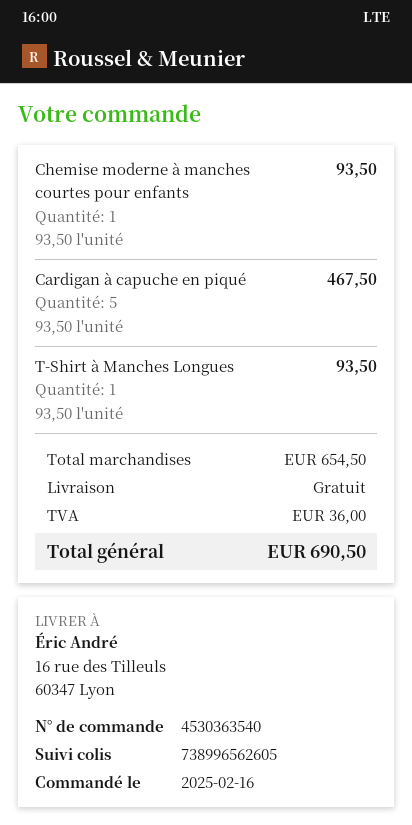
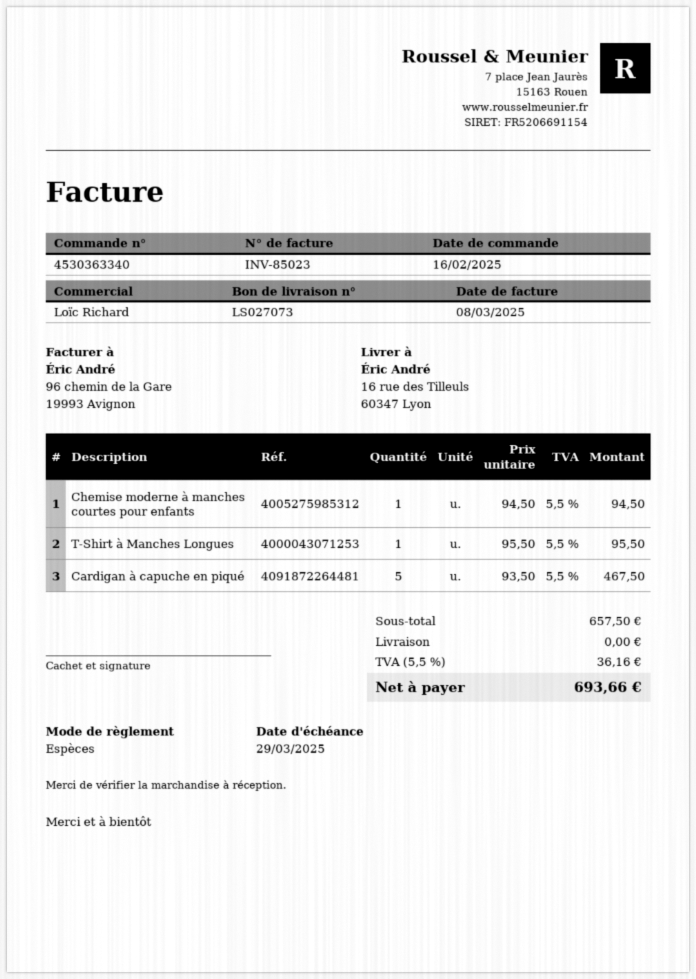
order number: 4530363540 -> 4530363340
Chemise moderne à manches courtes pour enfants: 1 x 93.50 = 93.50 -> 1 x 94.50 = 94.50
T-Shirt à Manches Longues: 1 x 93.50 = 93.50 -> 1 x 95.50 = 95.50
subtotal: 654.50 -> 657.50
tax: 36.00 -> 36.16
total: 690.50 -> 693.66

